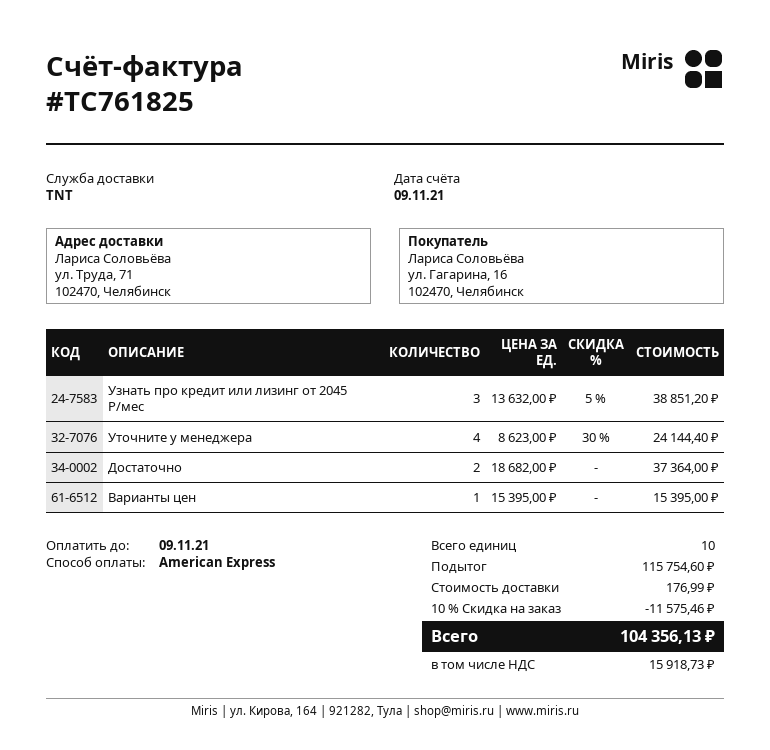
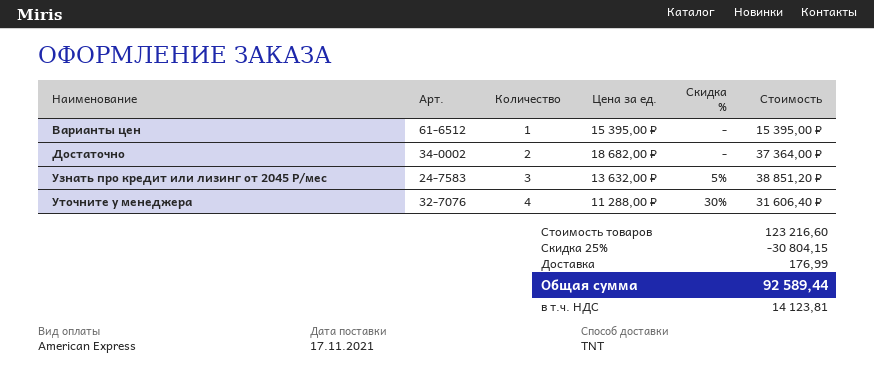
Уточните у менеджера: 4 x 8623.00 - 30% = 24144.40 -> 4 x 11288.00 - 30% = 31606.40
subtotal: 115754.60 -> 123216.60
discount: 10% = 11575.46 -> 25% = 30804.15
tax: 15918.73 -> 14123.81
total: 104356.13 -> 92589.44

